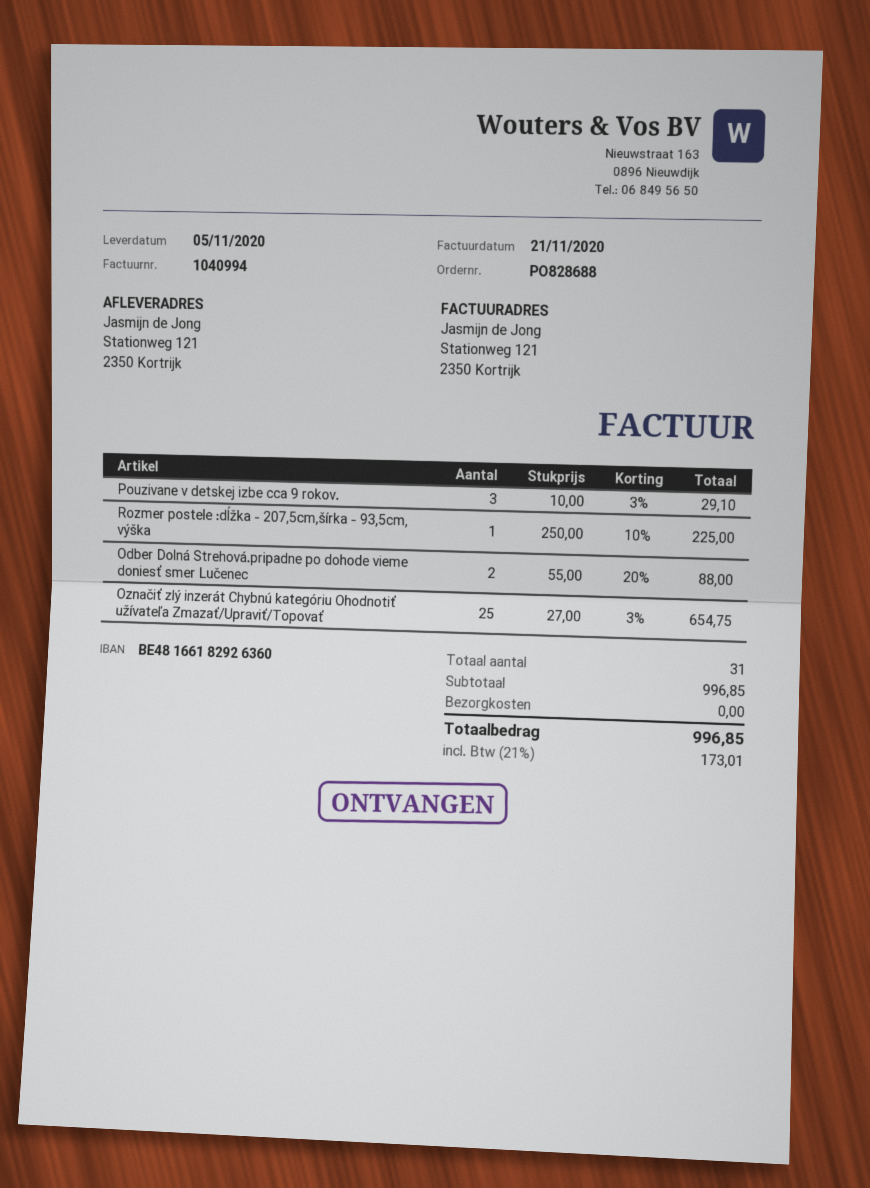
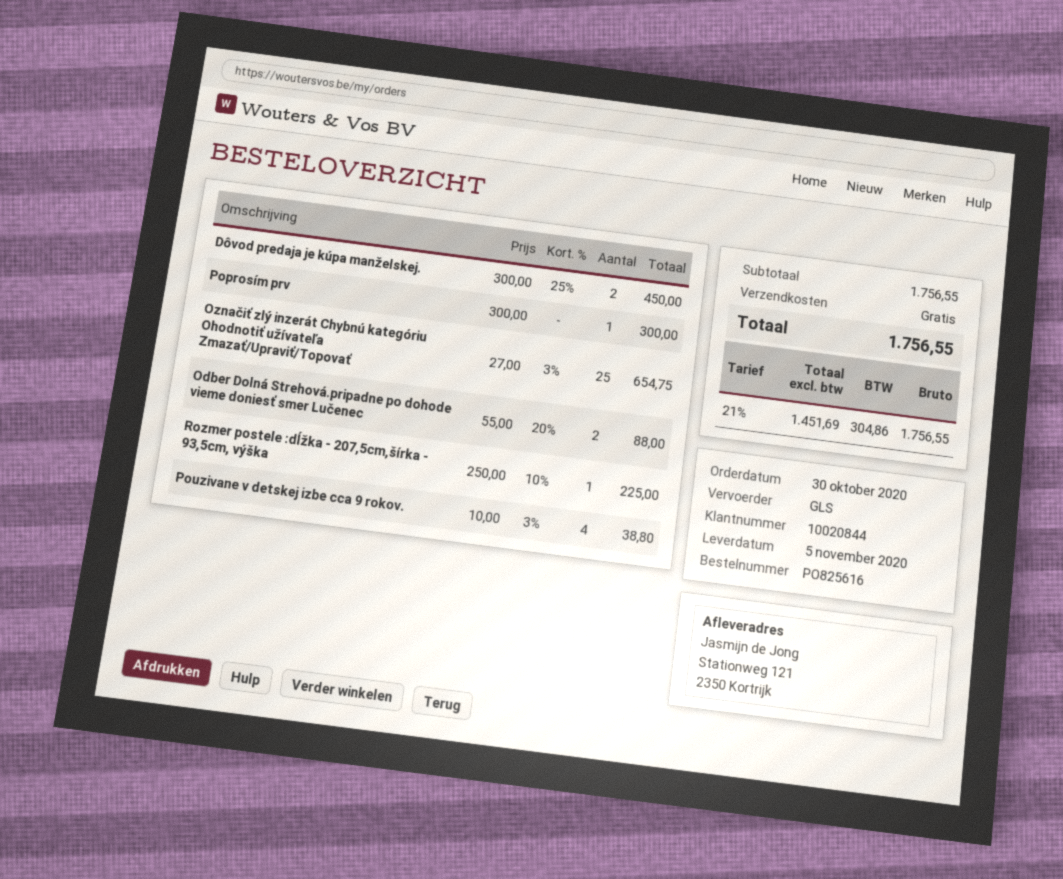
order number: PO828688 -> PO825616
Pouzivane v detskej izbe cca 9 rokov.: 3 x 10.00 - 3% = 29.10 -> 4 x 10.00 - 3% = 38.80
Dôvod predaja je kúpa manželskej.: none -> 2 x 300.00 - 25% = 450.00
Poprosím prv: none -> 1 x 300.00 = 300.00
subtotal: 996.85 -> 1756.55
tax: 21% = 173.01 -> 21% = 304.86
total: 996.85 -> 1756.55

